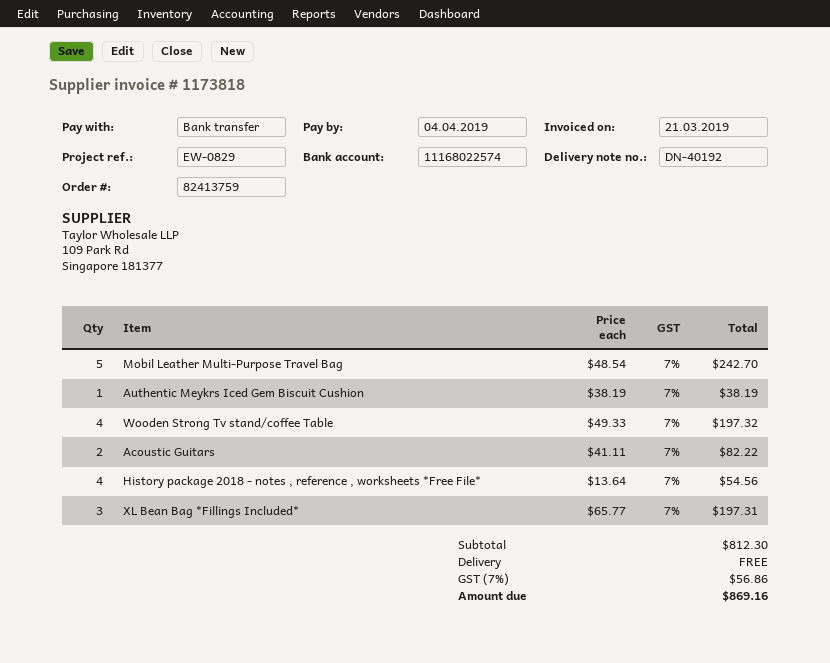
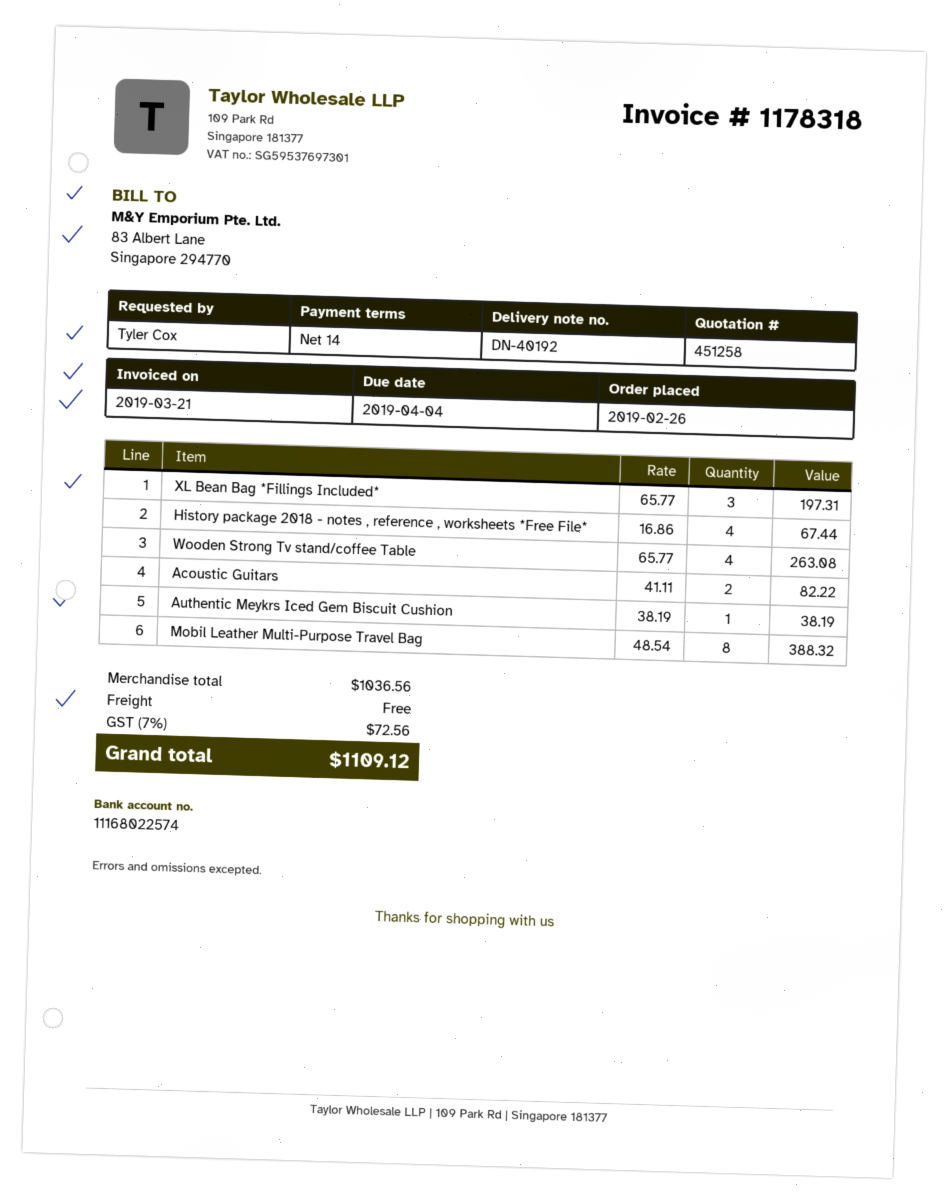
invoice number: 1173818 -> 1178318
Mobil Leather Multi-Purpose Travel Bag: 5 x 48.54 = 242.70 -> 8 x 48.54 = 388.32
Wooden Strong Tv stand/coffee Table: 4 x 49.33 = 197.32 -> 4 x 65.77 = 263.08
History package 2018 - notes , reference , worksheets *Free File*: 4 x 13.64 = 54.56 -> 4 x 16.86 = 67.44
subtotal: 812.30 -> 1036.56
tax: 7% = 56.86 -> 7% = 72.56
total: 869.16 -> 1109.12

